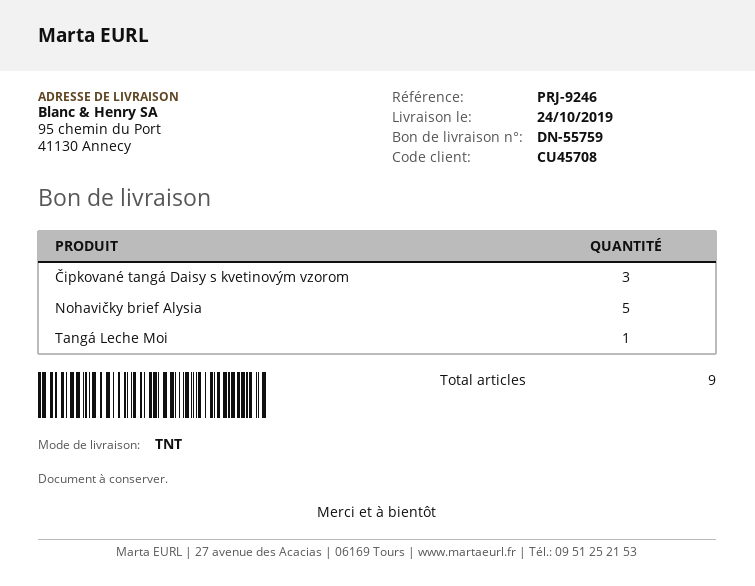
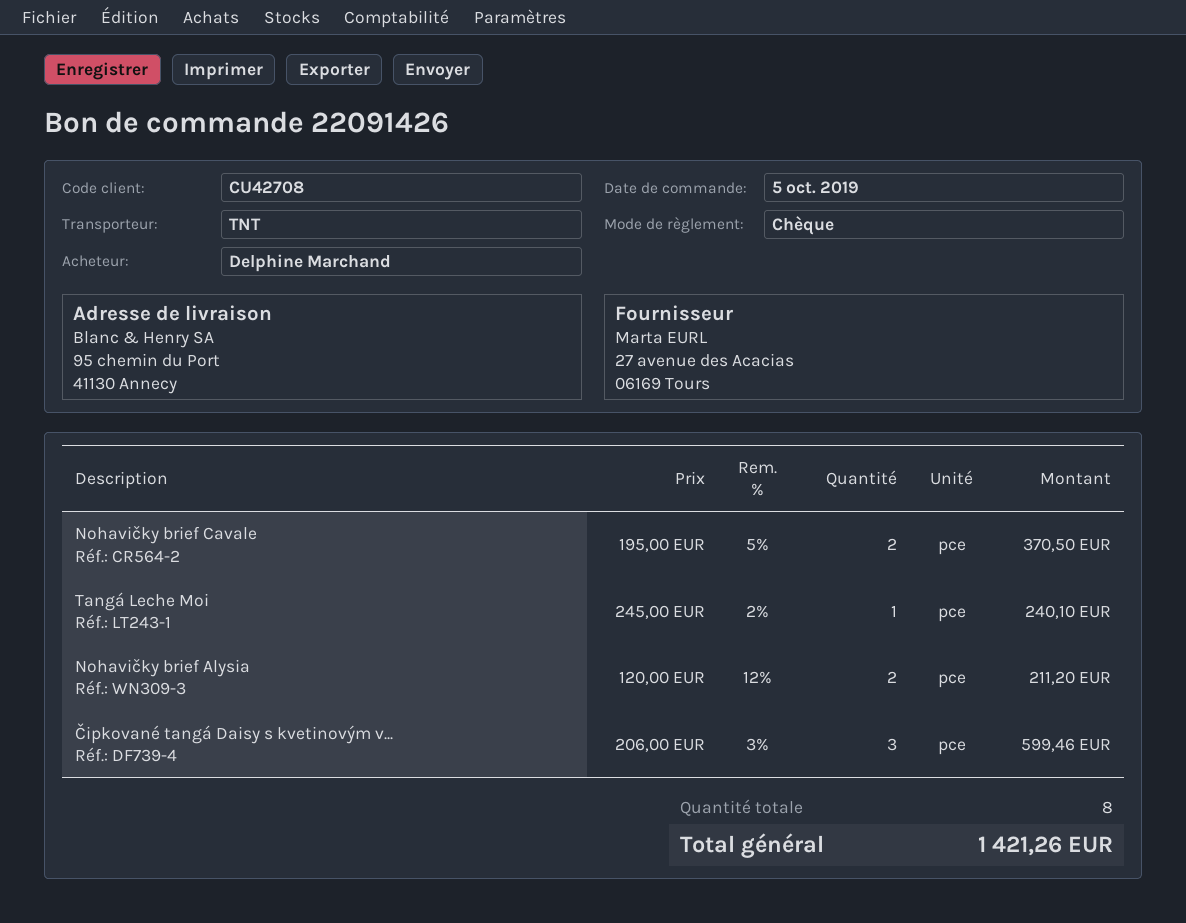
customer number: CU45708 -> CU42708
Nohavičky brief Alysia: 5 -> 2
Nohavičky brief Cavale: none -> 2
total quantity: 9 -> 8

